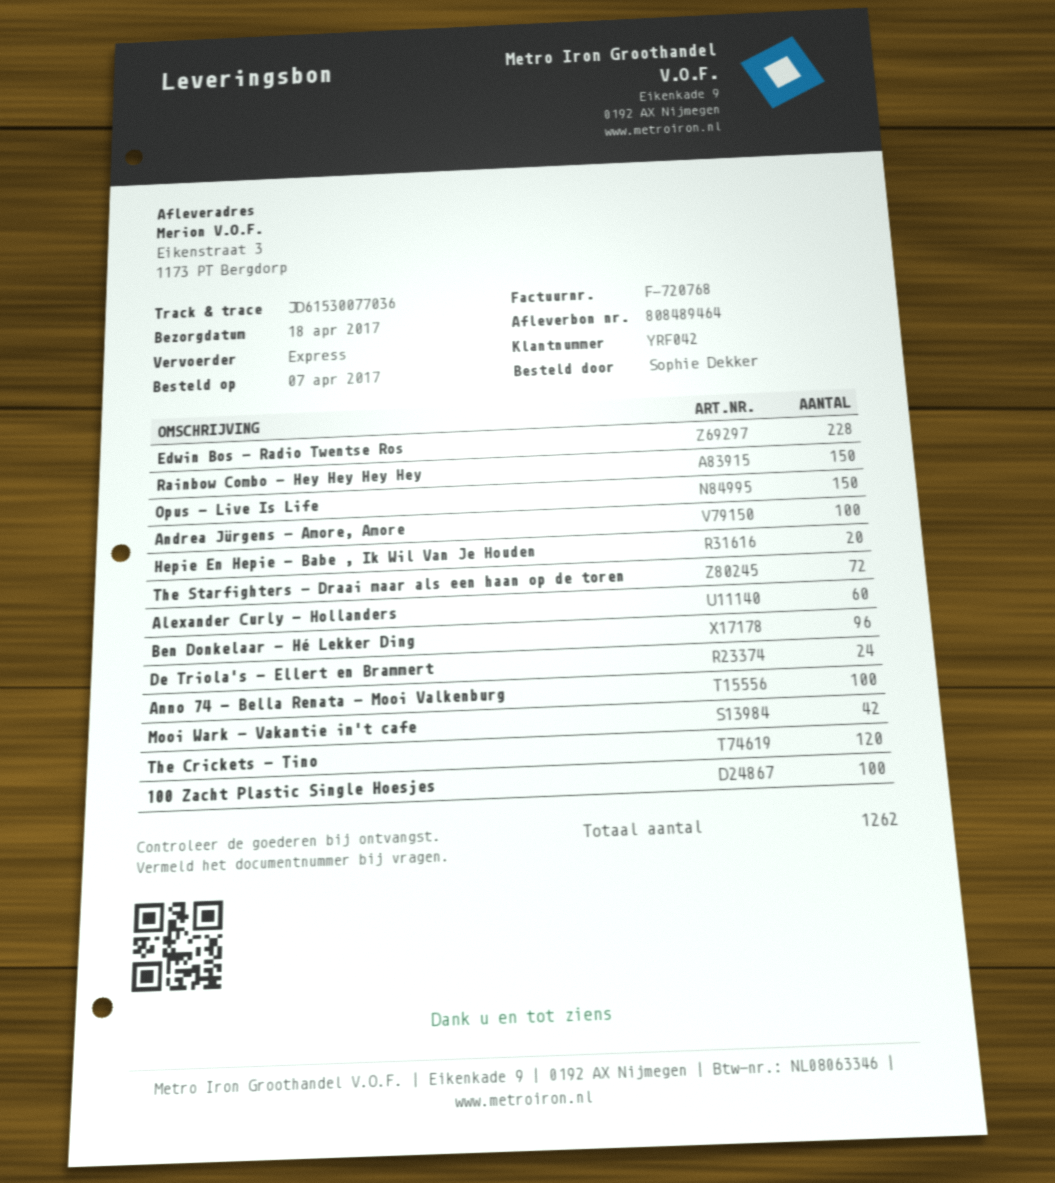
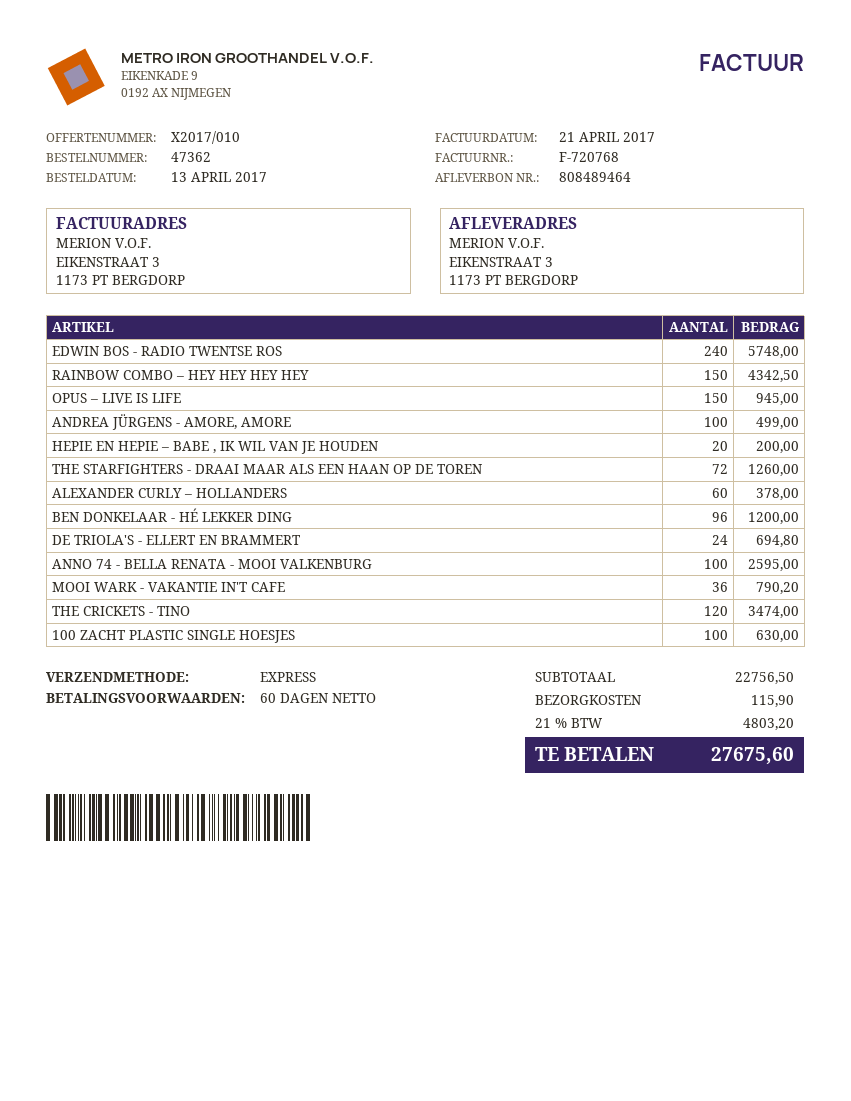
order date: 2017-04-07 -> 2017-04-13
Edwin Bos - Radio Twentse Ros: 228 -> 240
Mooi Wark - Vakantie in't cafe: 42 -> 36

